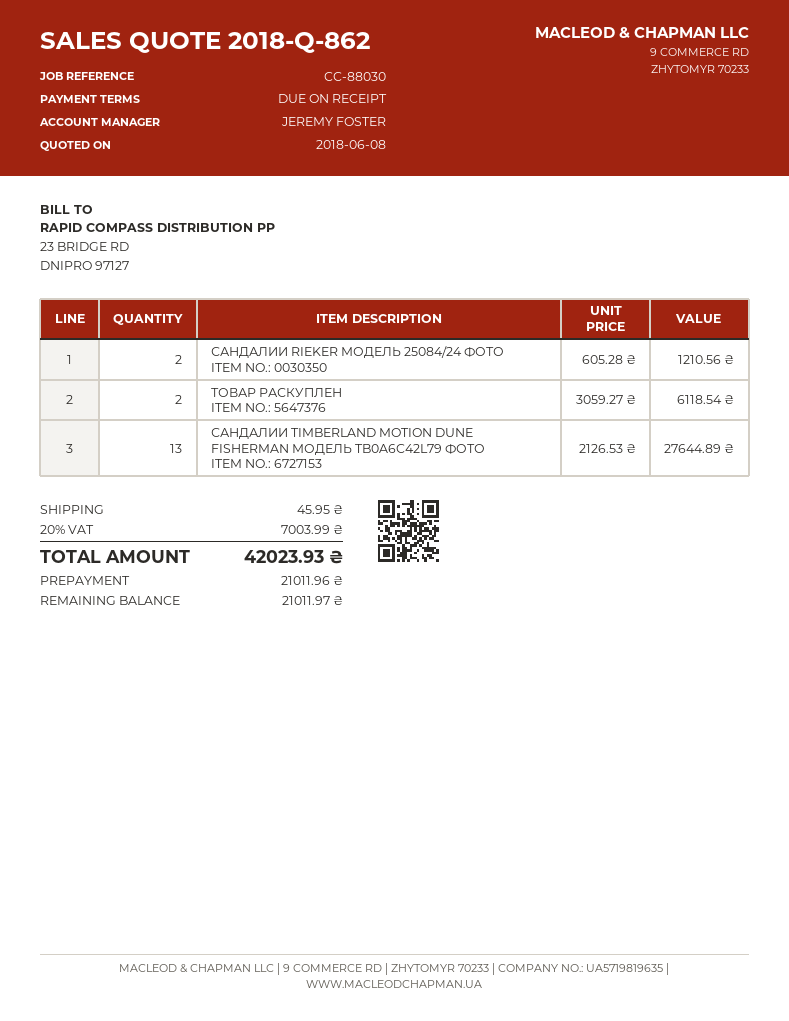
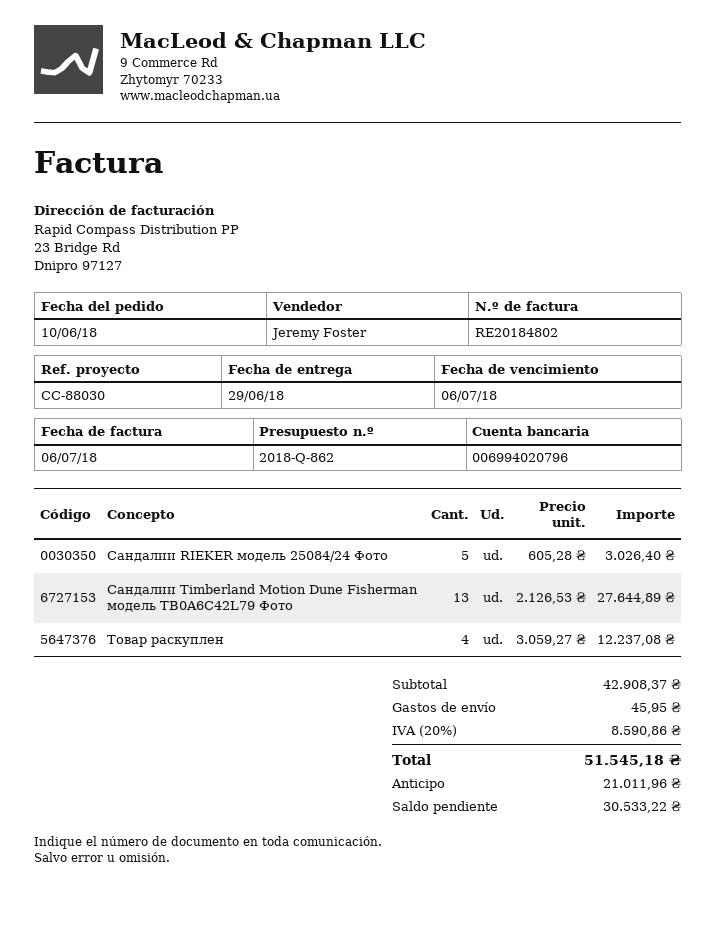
САНДАЛИИ RIEKER МОДЕЛЬ 25084/24 ФОТО: 2 x 605.28 = 1210.56 -> 5 x 605.28 = 3026.40
ТОВАР РАСКУПЛЕН: 2 x 3059.27 = 6118.54 -> 4 x 3059.27 = 12237.08
tax: 20% = 7003.99 -> 20% = 8590.86
total: 42023.93 -> 51545.18
balance: 21011.97 -> 30533.22

